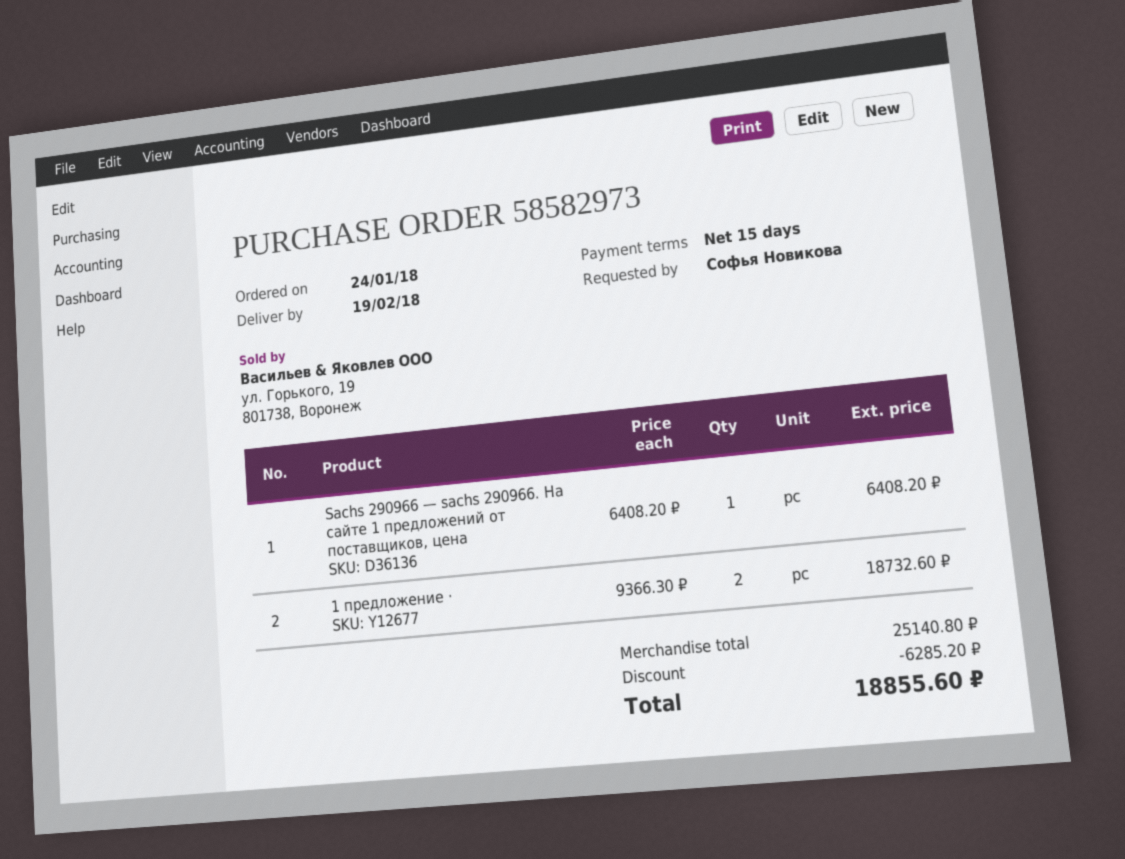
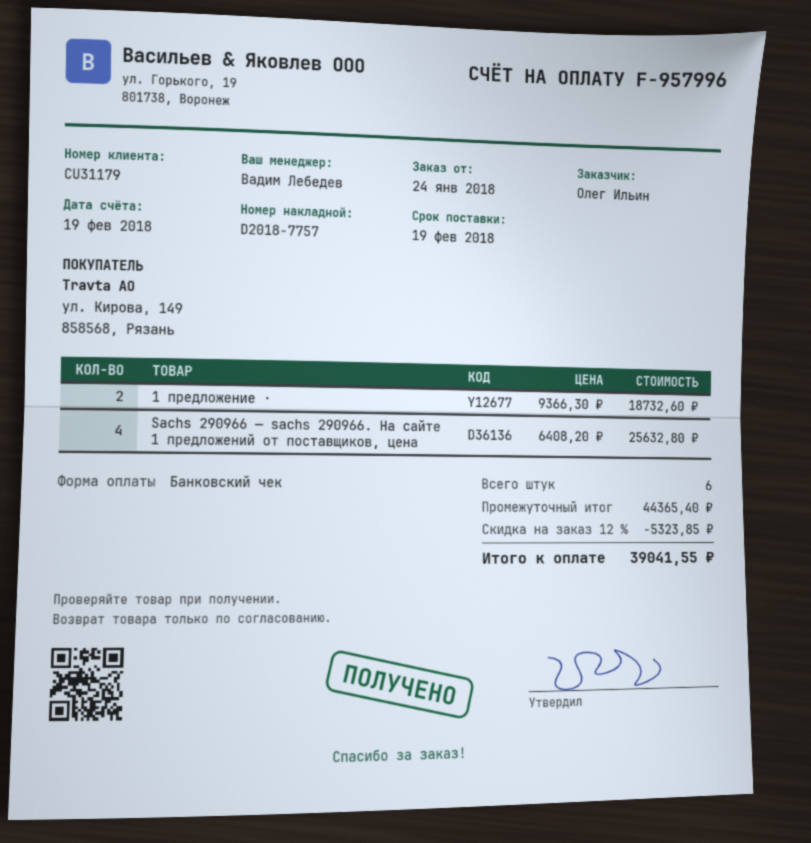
ordered by: Софья Новикова -> Олег Ильин
Sachs 290966 — sachs 290966. На сайте 1 предложений от поставщиков, цена: 1 x 6408.20 = 6408.20 -> 4 x 6408.20 = 25632.80
subtotal: 25140.80 -> 44365.40
discount: 6285.20 -> 5323.85
total: 18855.60 -> 39041.55

